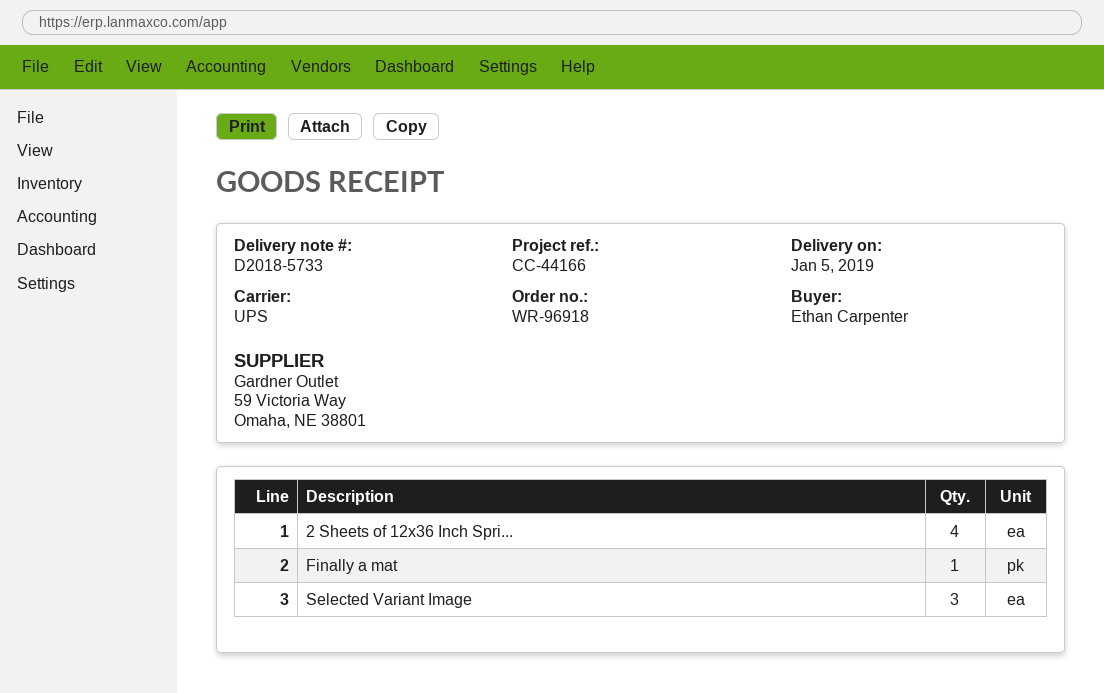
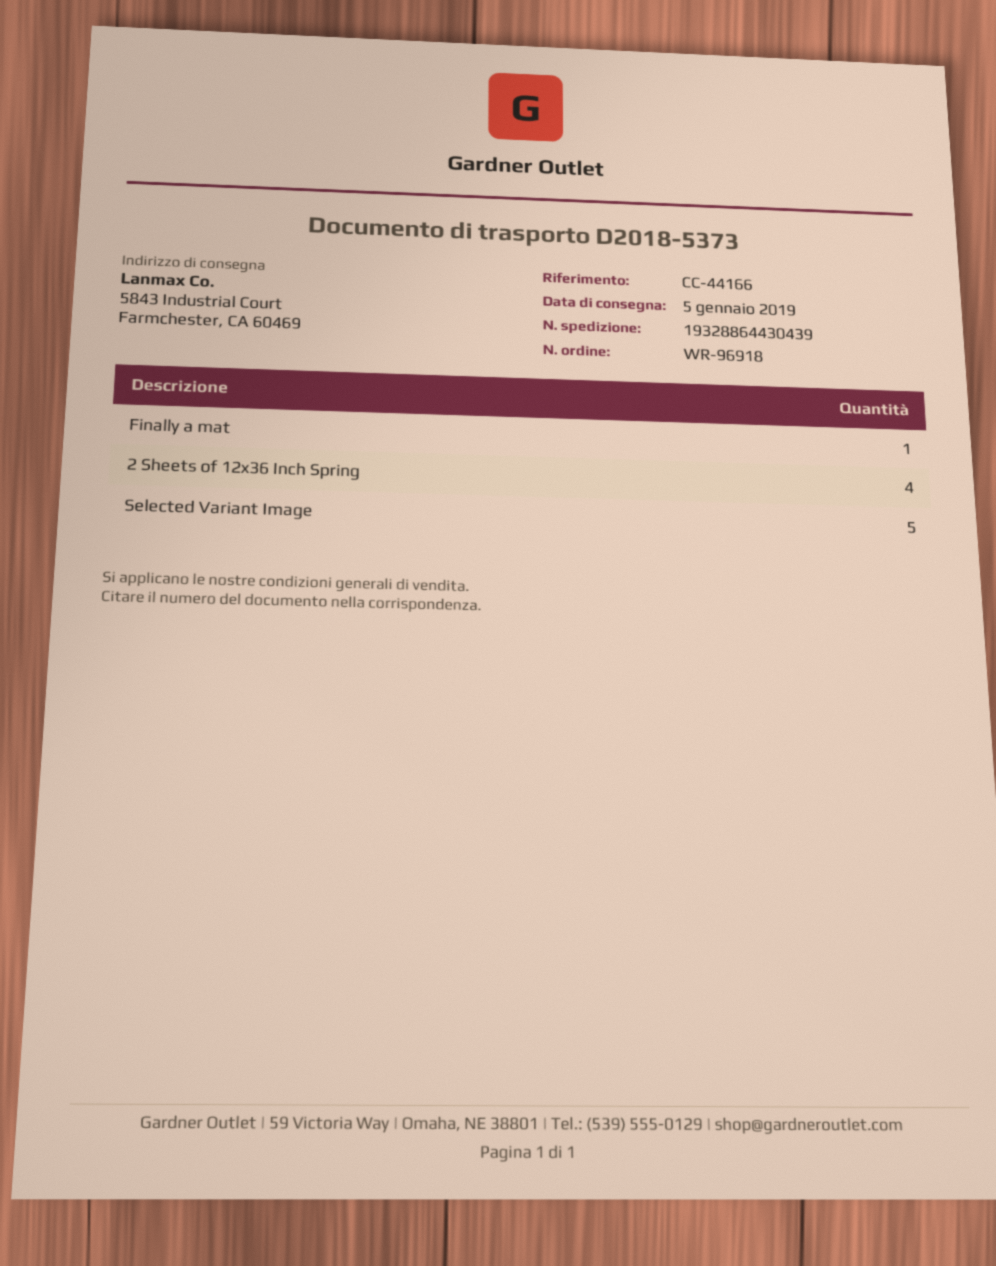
delivery note number: D2018-5733 -> D2018-5373
Selected Variant Image: 3 -> 5

